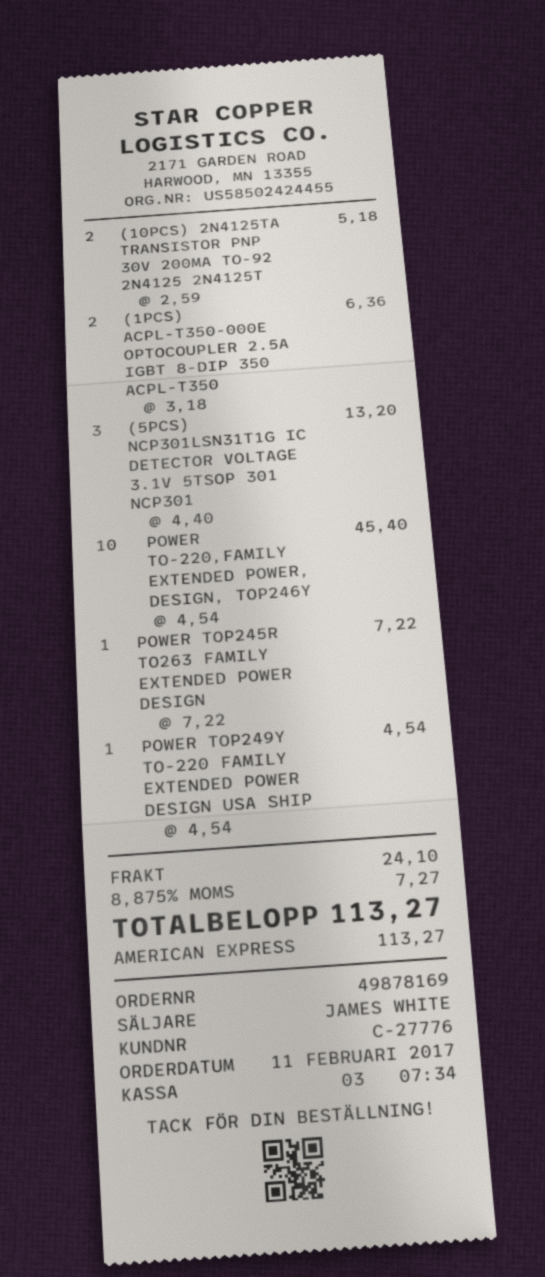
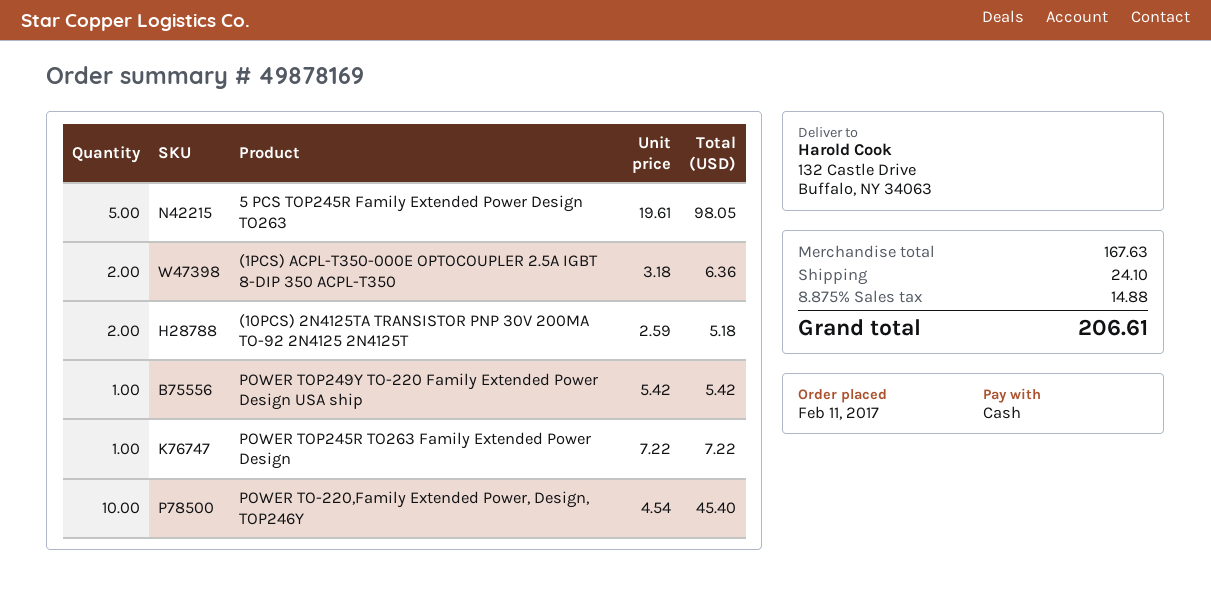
payment method: American Express -> cash
(5PCS) NCP301LSN31T1G IC DETECTOR VOLTAGE 3.1V 5TSOP 301 NCP301: 3 x 4.40 = 13.20 -> none
POWER TOP249Y TO-220 FAMILY EXTENDED POWER DESIGN USA SHIP: 1 x 4.54 = 4.54 -> 1 x 5.42 = 5.42
5 PCS TOP245R Family Extended Power Design TO263: none -> 5 x 19.61 = 98.05
tax: 8.875% = 7.27 -> 8.875% = 14.88
total: 113.27 -> 206.61

